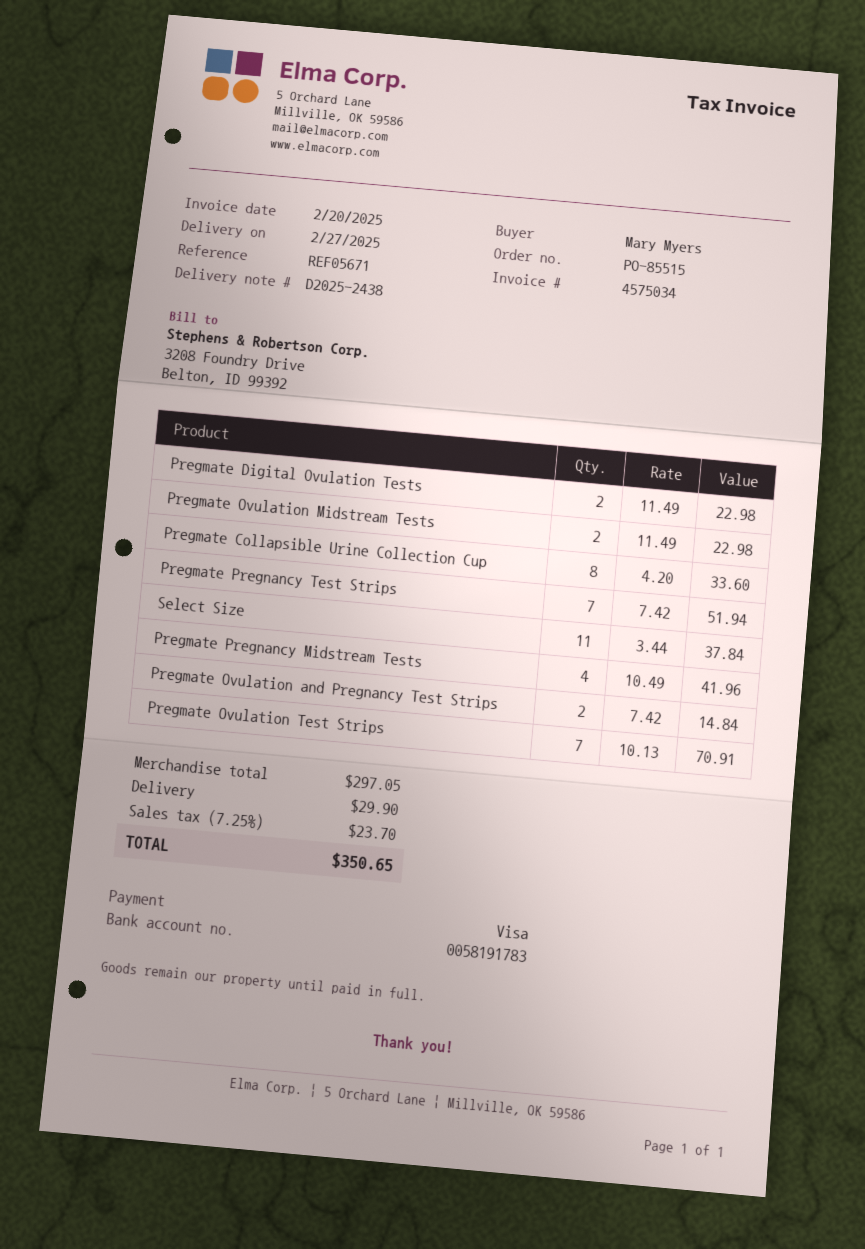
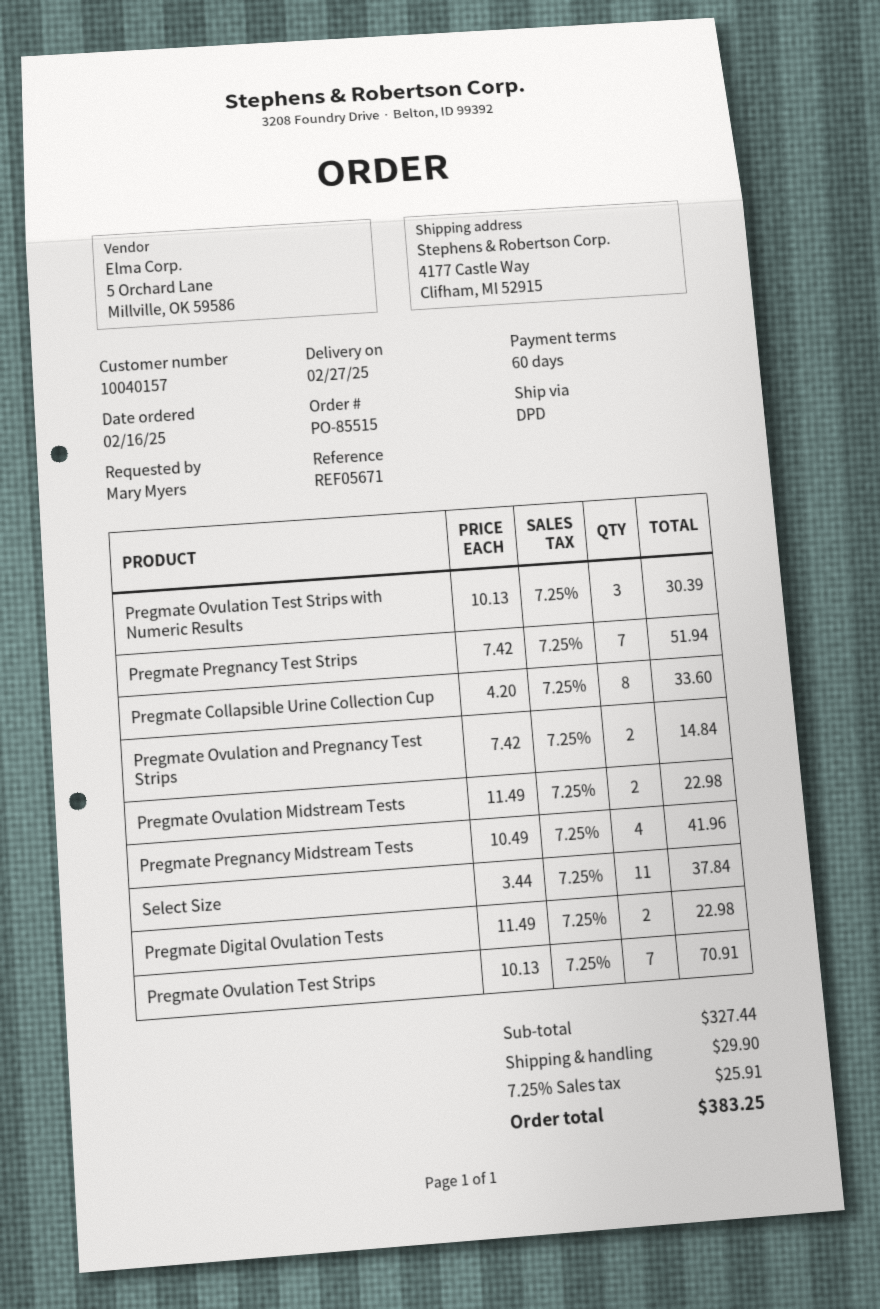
Pregmate Ovulation Test Strips with Numeric Results: none -> 3 x 10.13 = 30.39
subtotal: 297.05 -> 327.44
tax: 7.25% = 23.70 -> 7.25% = 25.91
total: 350.65 -> 383.25

